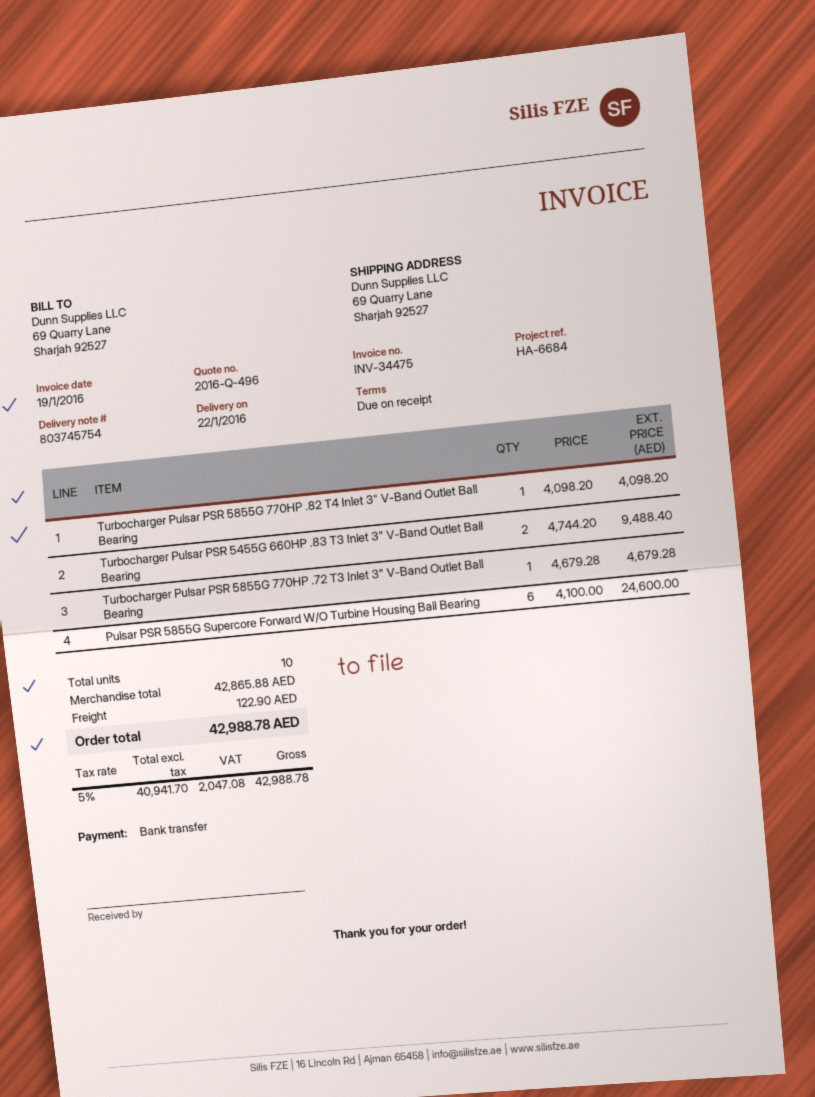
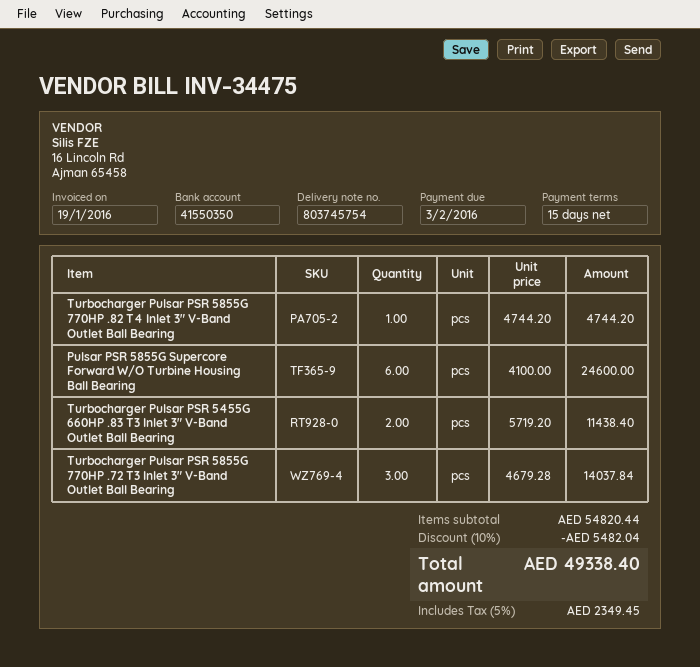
payment terms: on receipt -> 15 days
Turbocharger Pulsar PSR 5855G 770HP .82 T4 Inlet 3" V-Band Outlet Ball Bearing: 1 x 4098.20 = 4098.20 -> 1 x 4744.20 = 4744.20
Turbocharger Pulsar PSR 5455G 660HP .83 T3 Inlet 3" V-Band Outlet Ball Bearing: 2 x 4744.20 = 9488.40 -> 2 x 5719.20 = 11438.40
Turbocharger Pulsar PSR 5855G 770HP .72 T3 Inlet 3" V-Band Outlet Ball Bearing: 1 x 4679.28 = 4679.28 -> 3 x 4679.28 = 14037.84
subtotal: 42865.88 -> 54820.44
discount: none -> 10% = 5482.04
shipping: 122.90 -> none
tax: 5% = 2047.08 -> 5% = 2349.45
total: 42988.78 -> 49338.40

